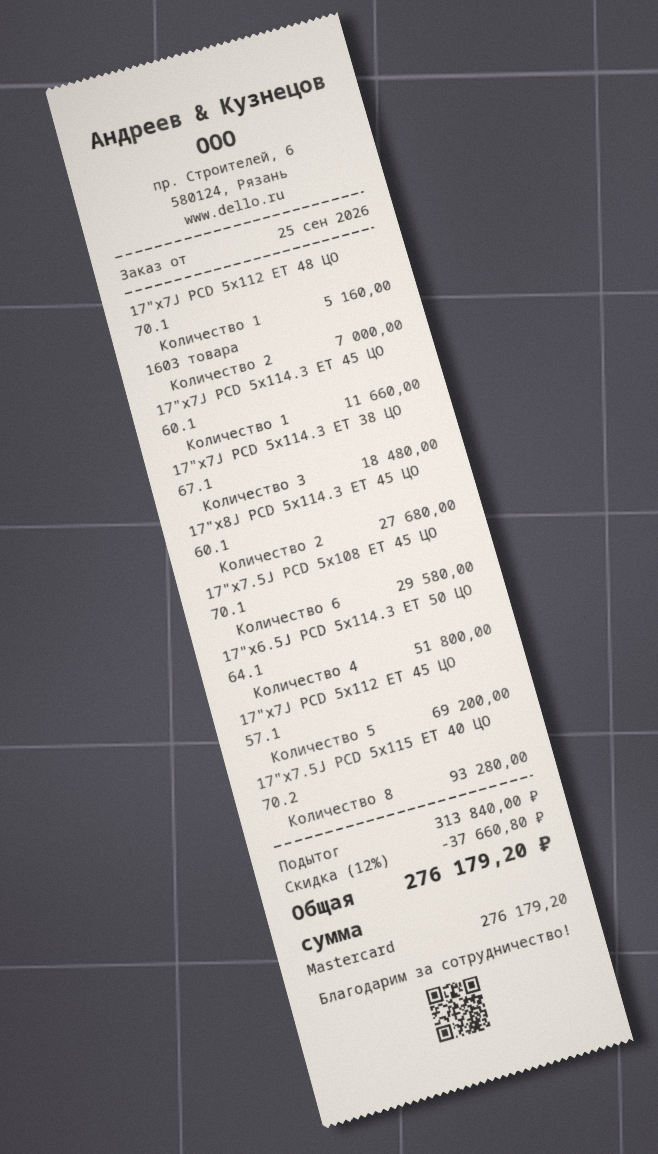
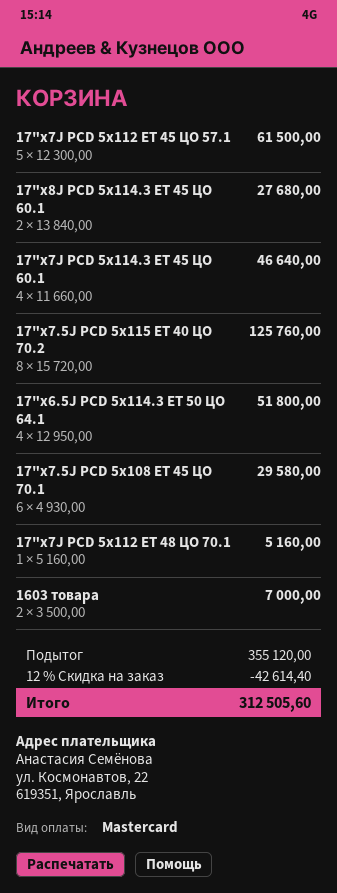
17"x7J PCD 5x114.3 ЕТ 45 ЦО 60.1: 1 for 11660.00 -> 4 for 46640.00
17"x7J PCD 5x114.3 ЕТ 38 ЦО 67.1: 3 for 18480.00 -> none
17"x7J PCD 5x112 ЕТ 45 ЦО 57.1: 5 for 69200.00 -> 5 for 61500.00
17"x7.5J PCD 5x115 ЕТ 40 ЦО 70.2: 8 for 93280.00 -> 8 for 125760.00
subtotal: 313840.00 -> 355120.00
discount: 12% = 37660.80 -> 12% = 42614.40
total: 276179.20 -> 312505.60

